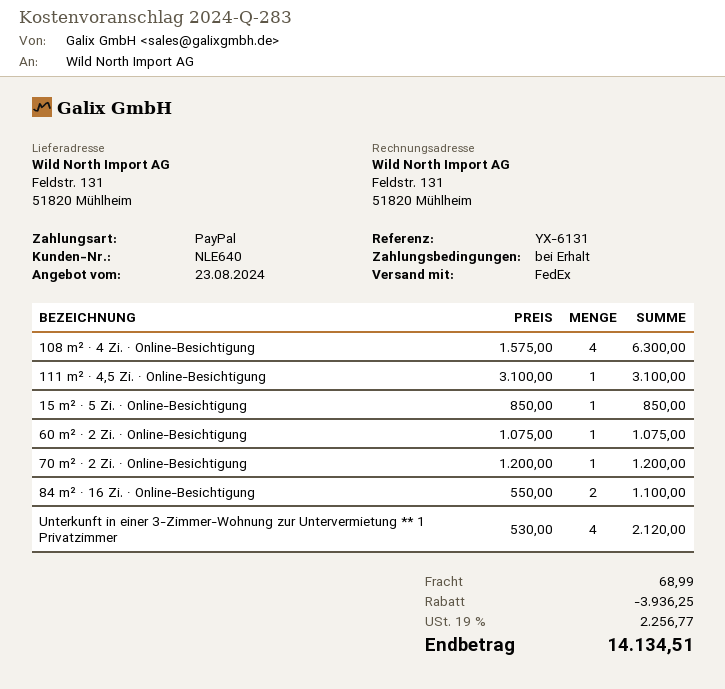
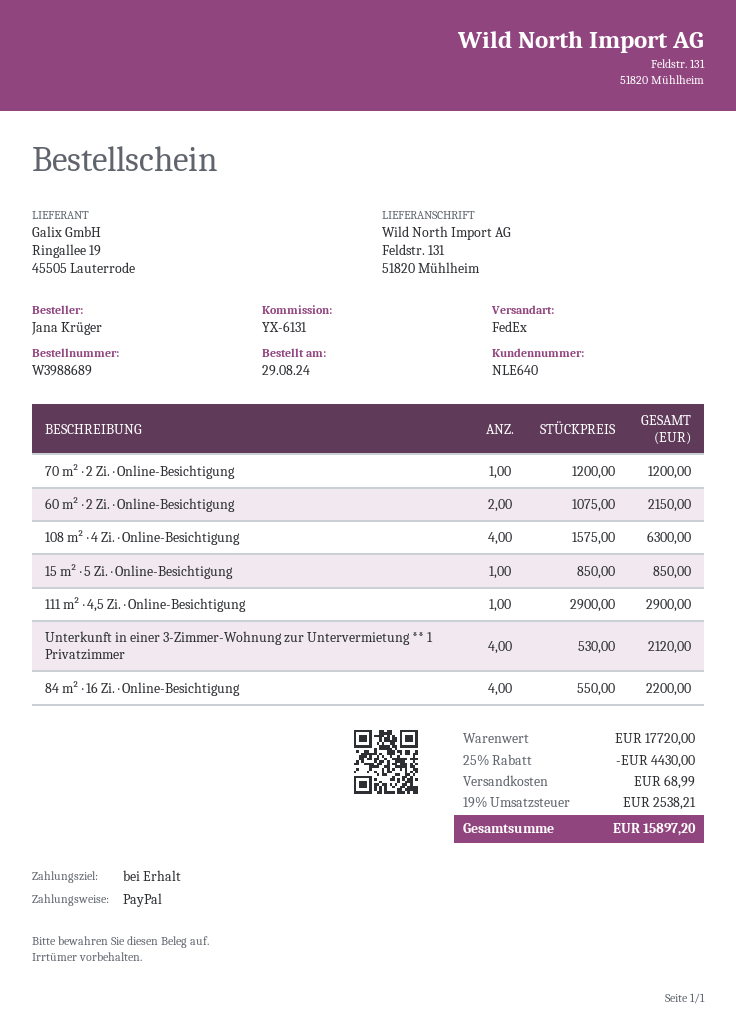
111 m² · 4,5 Zi. · Online-Besichtigung: 1 x 3100.00 = 3100.00 -> 1 x 2900.00 = 2900.00
60 m² · 2 Zi. · Online-Besichtigung: 1 x 1075.00 = 1075.00 -> 2 x 1075.00 = 2150.00
84 m² · 16 Zi. · Online-Besichtigung: 2 x 550.00 = 1100.00 -> 4 x 550.00 = 2200.00
discount: 3936.25 -> 4430.00
tax: 19% = 2256.77 -> 19% = 2538.21
total: 14134.51 -> 15897.20

